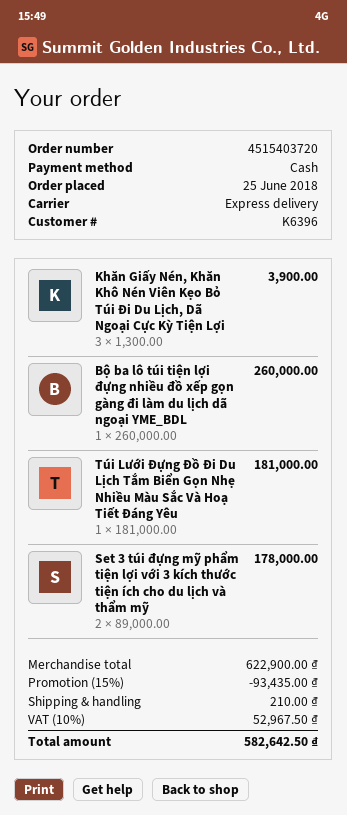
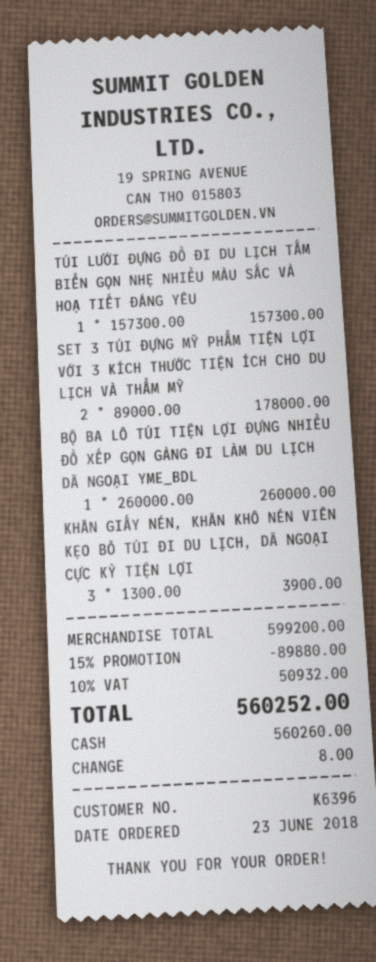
order date: 2018-06-25 -> 2018-06-23
Túi Lưới Đựng Đồ Đi Du Lịch Tắm Biển Gọn Nhẹ Nhiều Màu Sắc Và Hoạ Tiết Đáng Yêu: 1 x 181000.00 = 181000.00 -> 1 x 157300.00 = 157300.00
subtotal: 622900.00 -> 599200.00
discount: 15% = 93435.00 -> 15% = 89880.00
shipping: 210.00 -> none
tax: 10% = 52967.50 -> 10% = 50932.00
total: 582642.50 -> 560252.00

